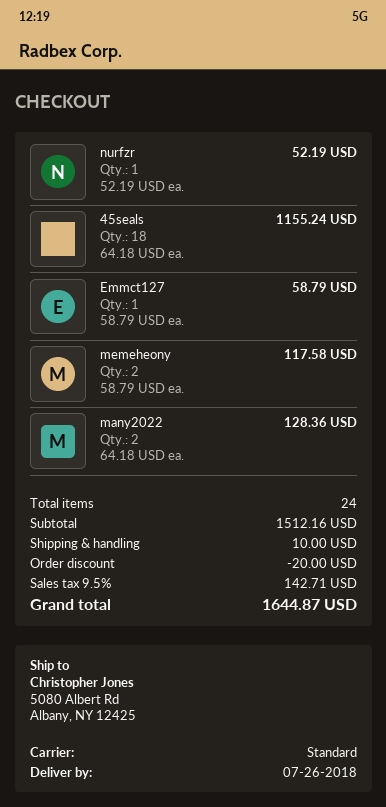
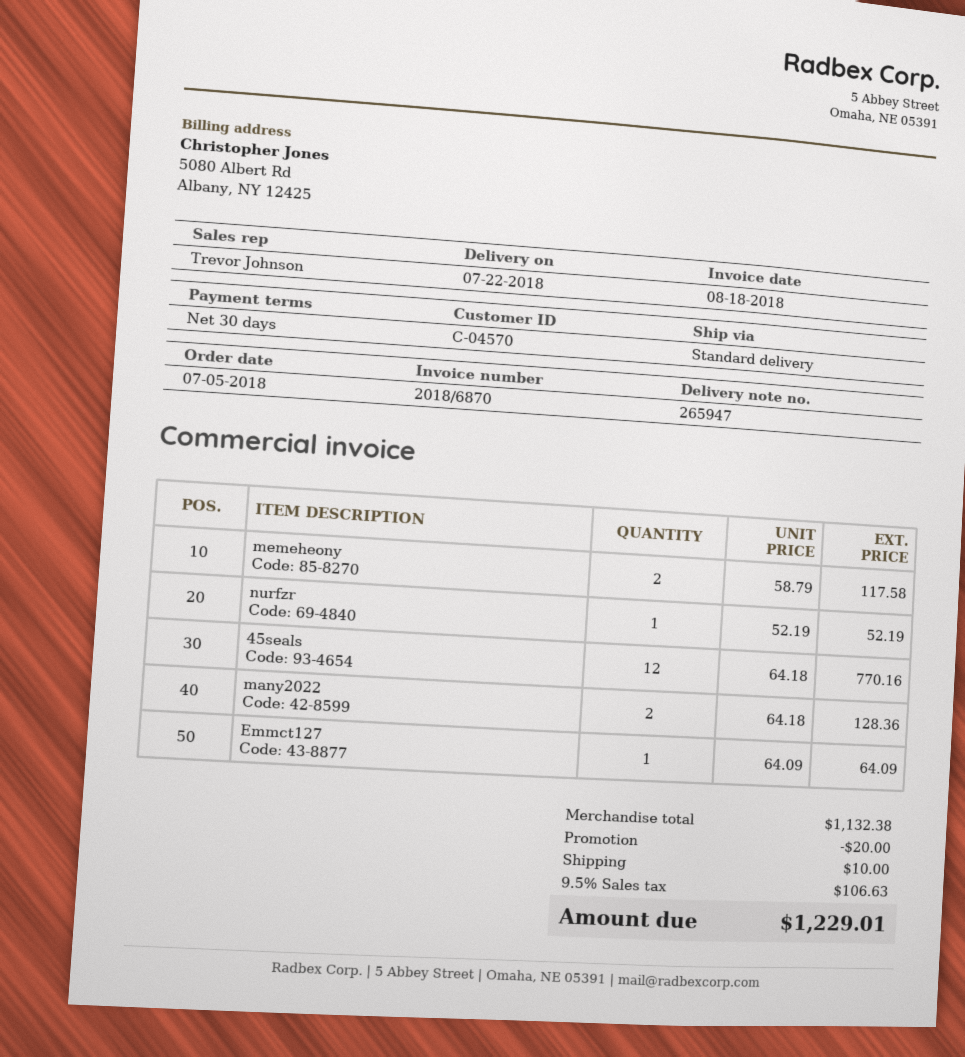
delivery date: 2018-07-26 -> 2018-07-22
45seals: 18 x 64.18 = 1155.24 -> 12 x 64.18 = 770.16
Emmct127: 1 x 58.79 = 58.79 -> 1 x 64.09 = 64.09
subtotal: 1512.16 -> 1132.38
tax: 9.5% = 142.71 -> 9.5% = 106.63
total: 1644.87 -> 1229.01

